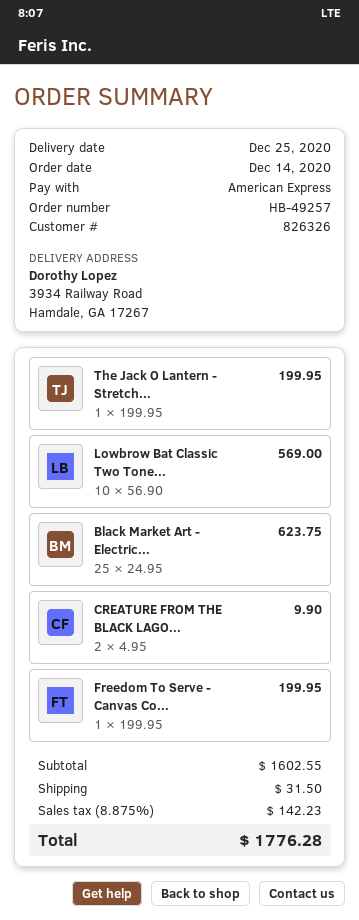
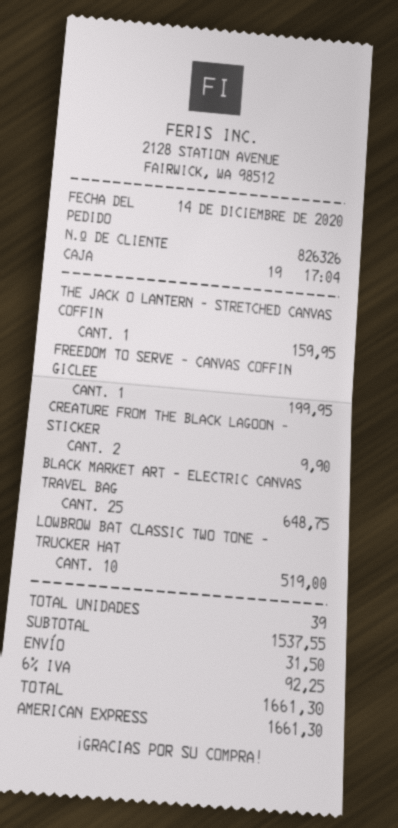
The Jack O Lantern - Stretch...: 1 for 199.95 -> 1 for 159.95
Lowbrow Bat Classic Two Tone...: 10 for 569.00 -> 10 for 519.00
Black Market Art - Electric...: 25 for 623.75 -> 25 for 648.75
subtotal: 1602.55 -> 1537.55
tax: 8.875% = 142.23 -> 6% = 92.25
total: 1776.28 -> 1661.30

